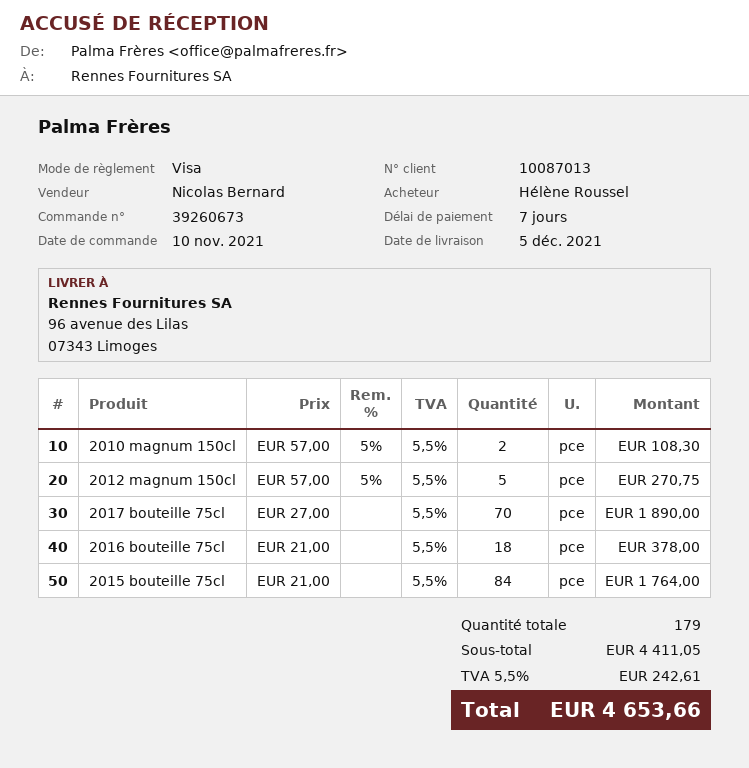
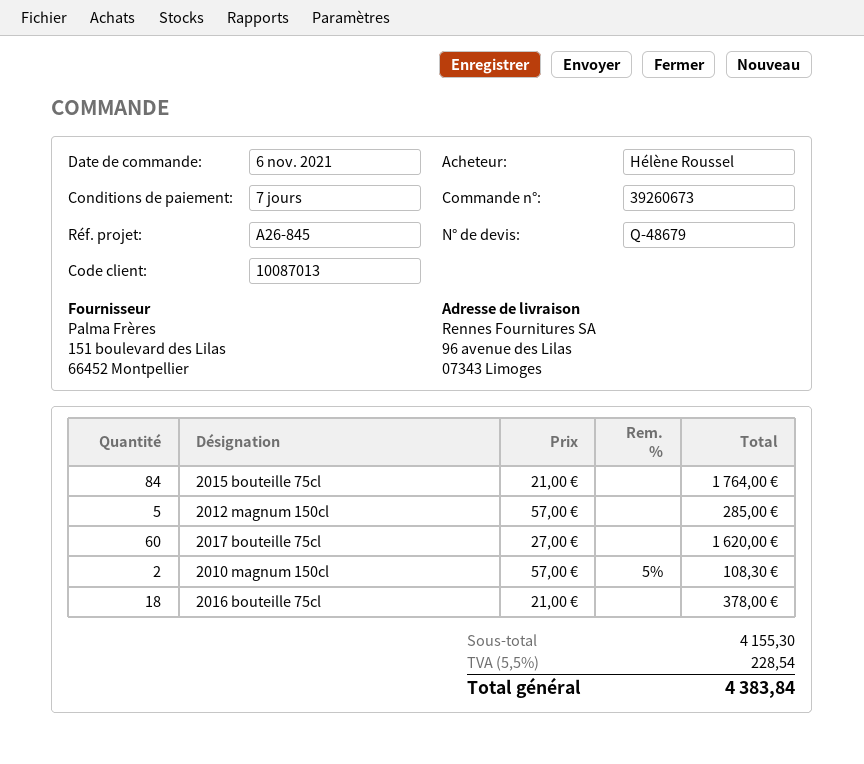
order date: 2021-11-10 -> 2021-11-06
2012 magnum 150cl: 5 x 57.00 - 5% = 270.75 -> 5 x 57.00 = 285.00
2017 bouteille 75cl: 70 x 27.00 = 1890.00 -> 60 x 27.00 = 1620.00
subtotal: 4411.05 -> 4155.30
tax: 5.5% = 242.61 -> 5.5% = 228.54
total: 4653.66 -> 4383.84

